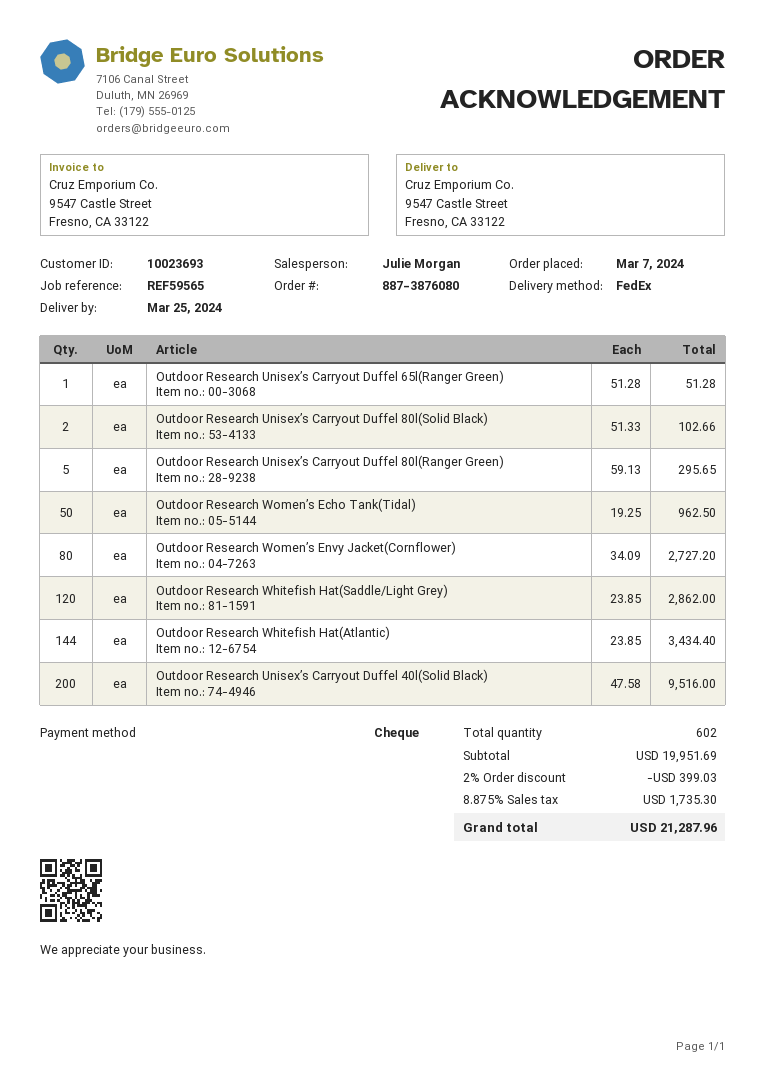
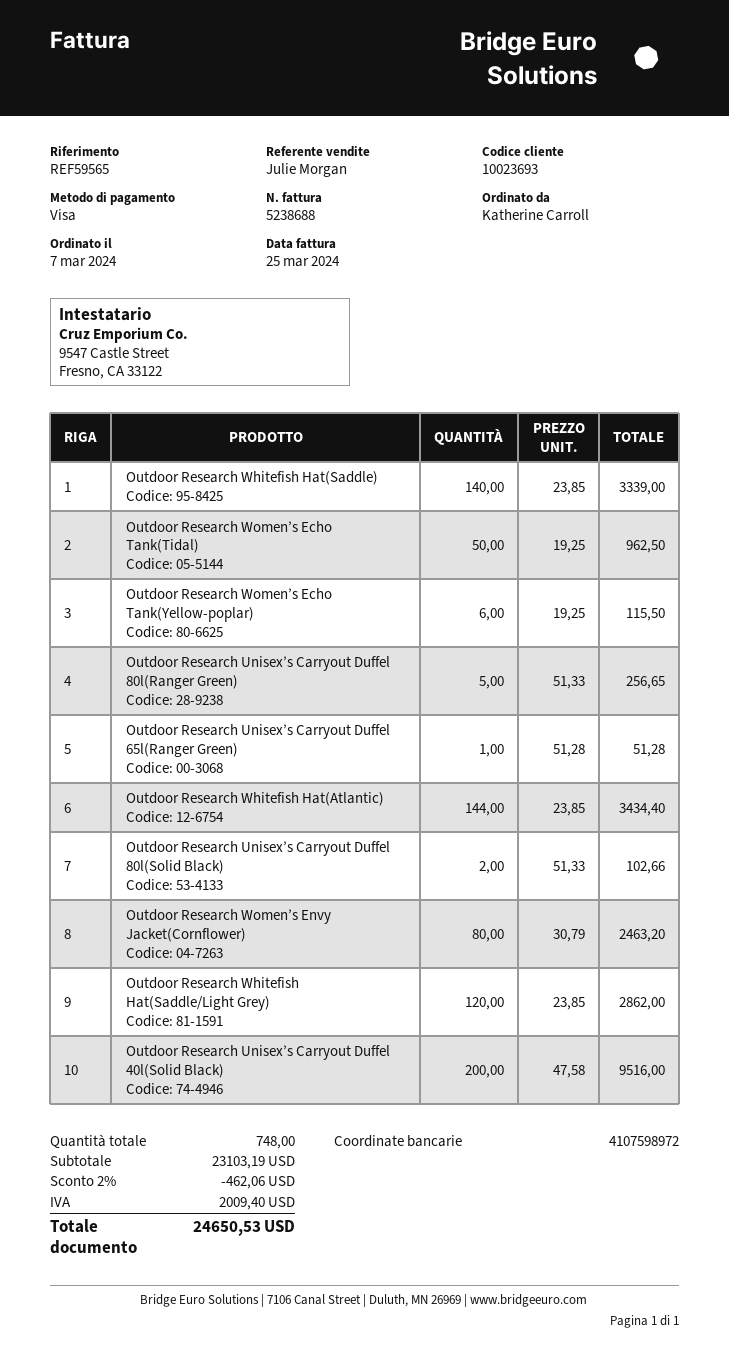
payment method: cheque -> Visa
Outdoor Research Unisex’s Carryout Duffel 80l(Ranger Green): 5 x 59.13 = 295.65 -> 5 x 51.33 = 256.65
Outdoor Research Women’s Envy Jacket(Cornflower): 80 x 34.09 = 2727.20 -> 80 x 30.79 = 2463.20
Outdoor Research Whitefish Hat(Saddle): none -> 140 x 23.85 = 3339.00
Outdoor Research Women’s Echo Tank(Yellow-poplar): none -> 6 x 19.25 = 115.50
total quantity: 602 -> 748
subtotal: 19951.69 -> 23103.19
discount: 2% = 399.03 -> 2% = 462.06
tax: 1735.30 -> 2009.40
total: 21287.96 -> 24650.53

